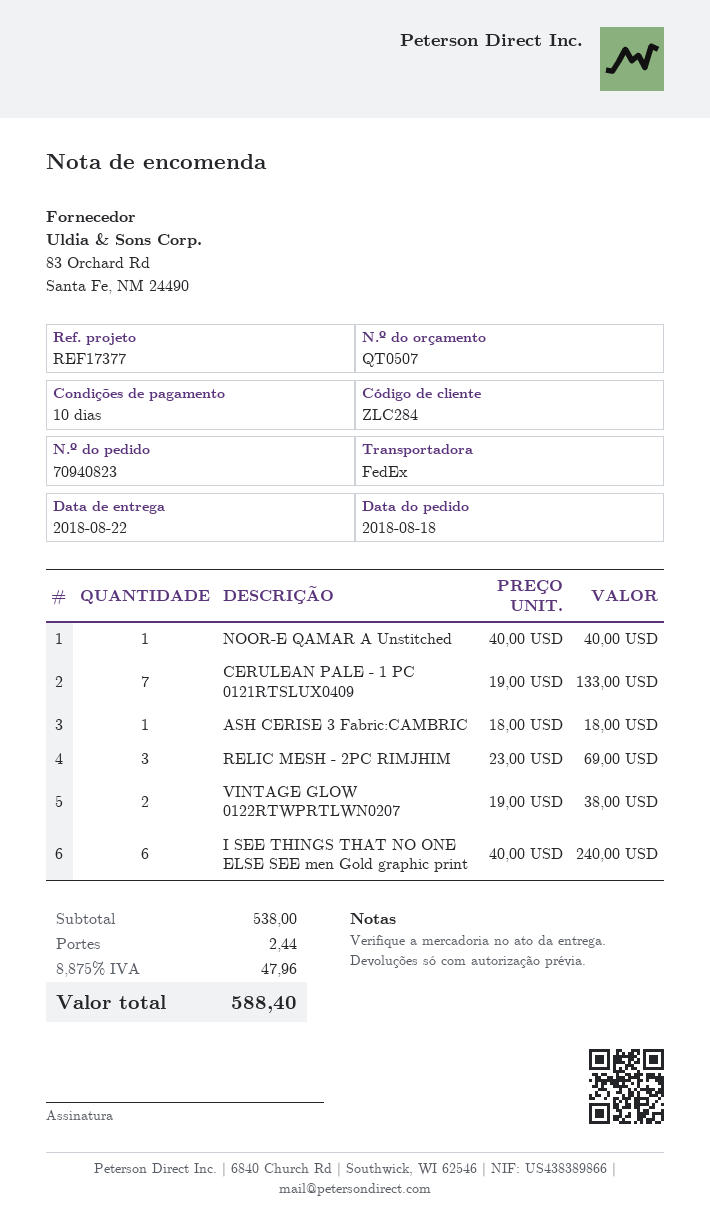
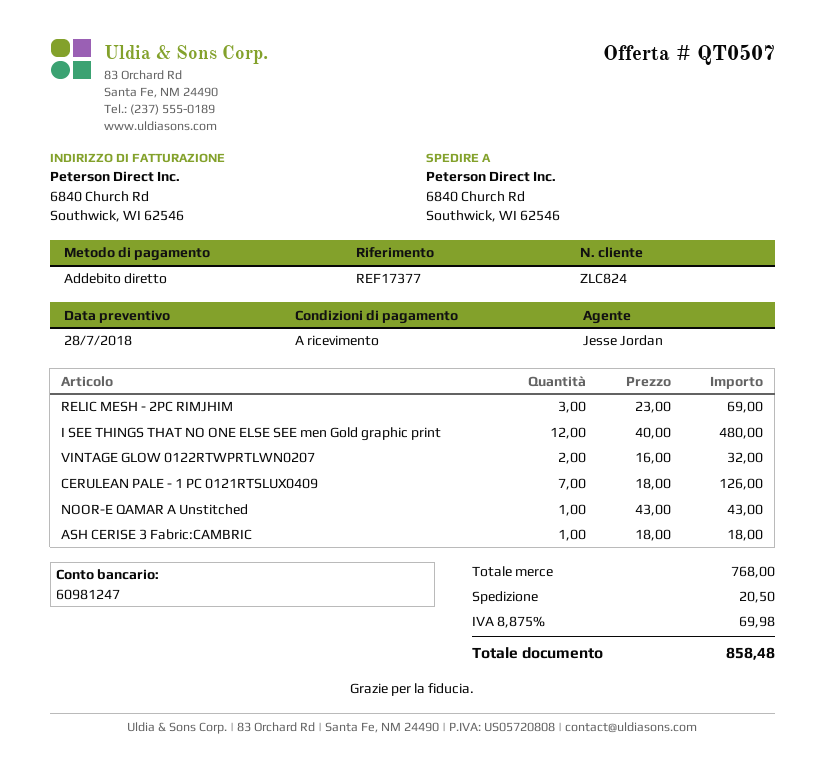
payment terms: 10 days -> on receipt
customer number: ZLC284 -> ZLC824
NOOR-E QAMAR A Unstitched: 1 x 40.00 = 40.00 -> 1 x 43.00 = 43.00
CERULEAN PALE - 1 PC 0121RTSLUX0409: 7 x 19.00 = 133.00 -> 7 x 18.00 = 126.00
VINTAGE GLOW 0122RTWPRTLWN0207: 2 x 19.00 = 38.00 -> 2 x 16.00 = 32.00
I SEE THINGS THAT NO ONE ELSE SEE men Gold graphic print: 6 x 40.00 = 240.00 -> 12 x 40.00 = 480.00
subtotal: 538.00 -> 768.00
shipping: 2.44 -> 20.50
tax: 8.875% = 47.96 -> 8.875% = 69.98
total: 588.40 -> 858.48

